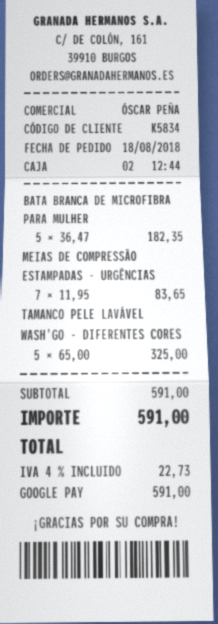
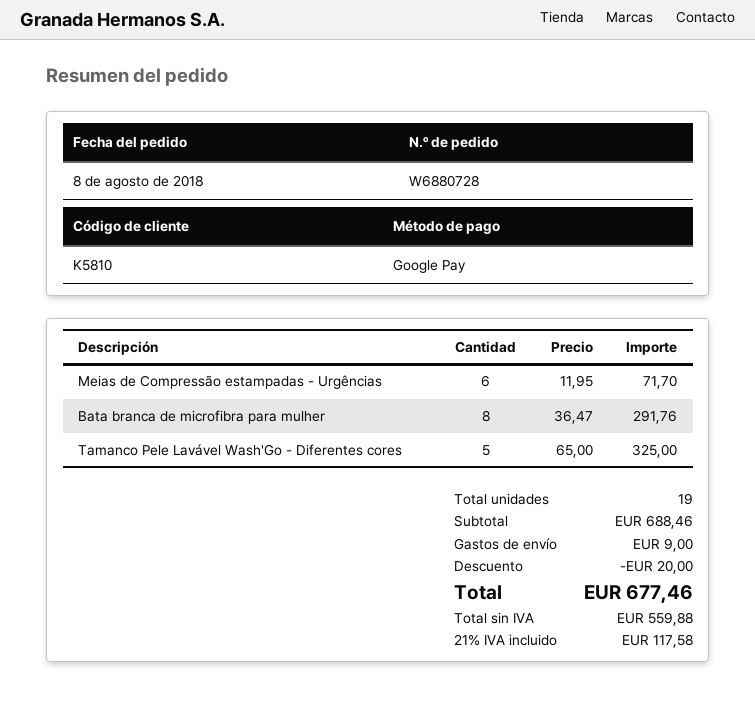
order date: 2018-08-18 -> 2018-08-08
customer number: K5834 -> K5810
BATA BRANCA DE MICROFIBRA PARA MULHER: 5 x 36.47 = 182.35 -> 8 x 36.47 = 291.76
MEIAS DE COMPRESSÃO ESTAMPADAS - URGÊNCIAS: 7 x 11.95 = 83.65 -> 6 x 11.95 = 71.70
subtotal: 591.00 -> 688.46
discount: none -> 20.00
shipping: none -> 9.00
tax: 4% = 22.73 -> 21% = 117.58
total: 591.00 -> 677.46

